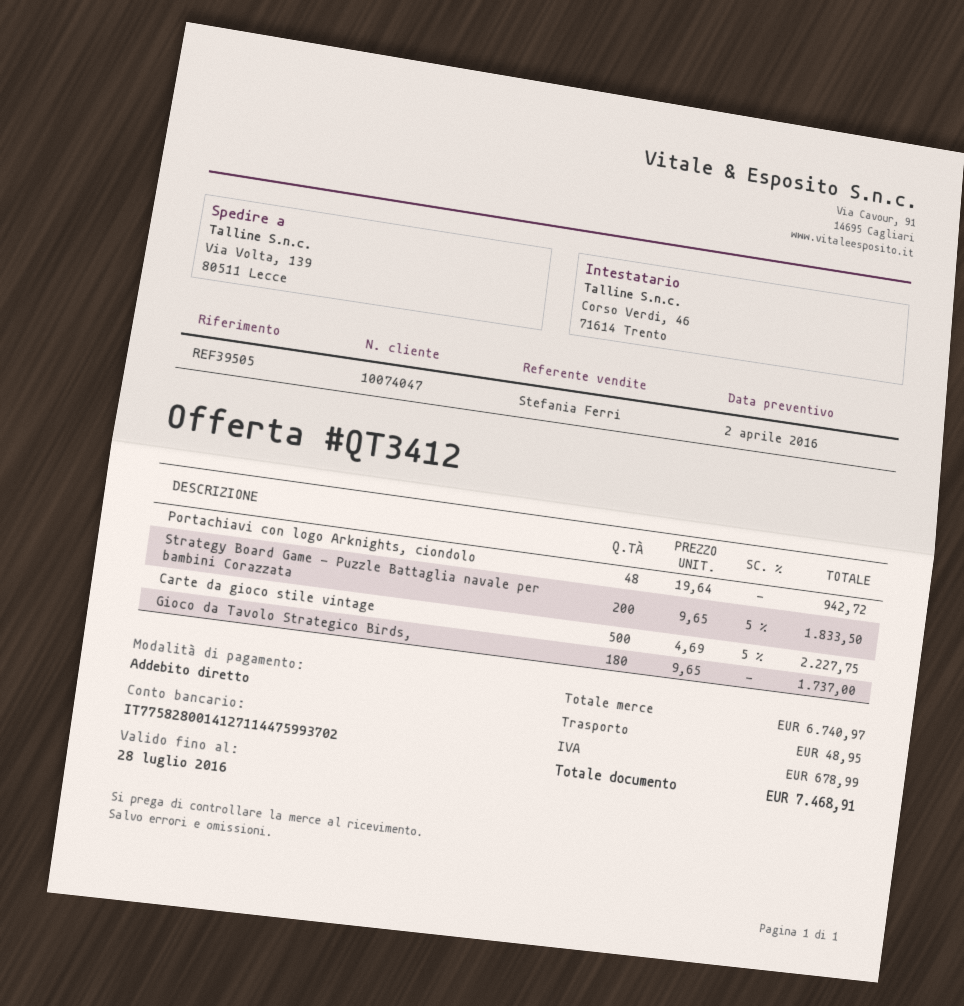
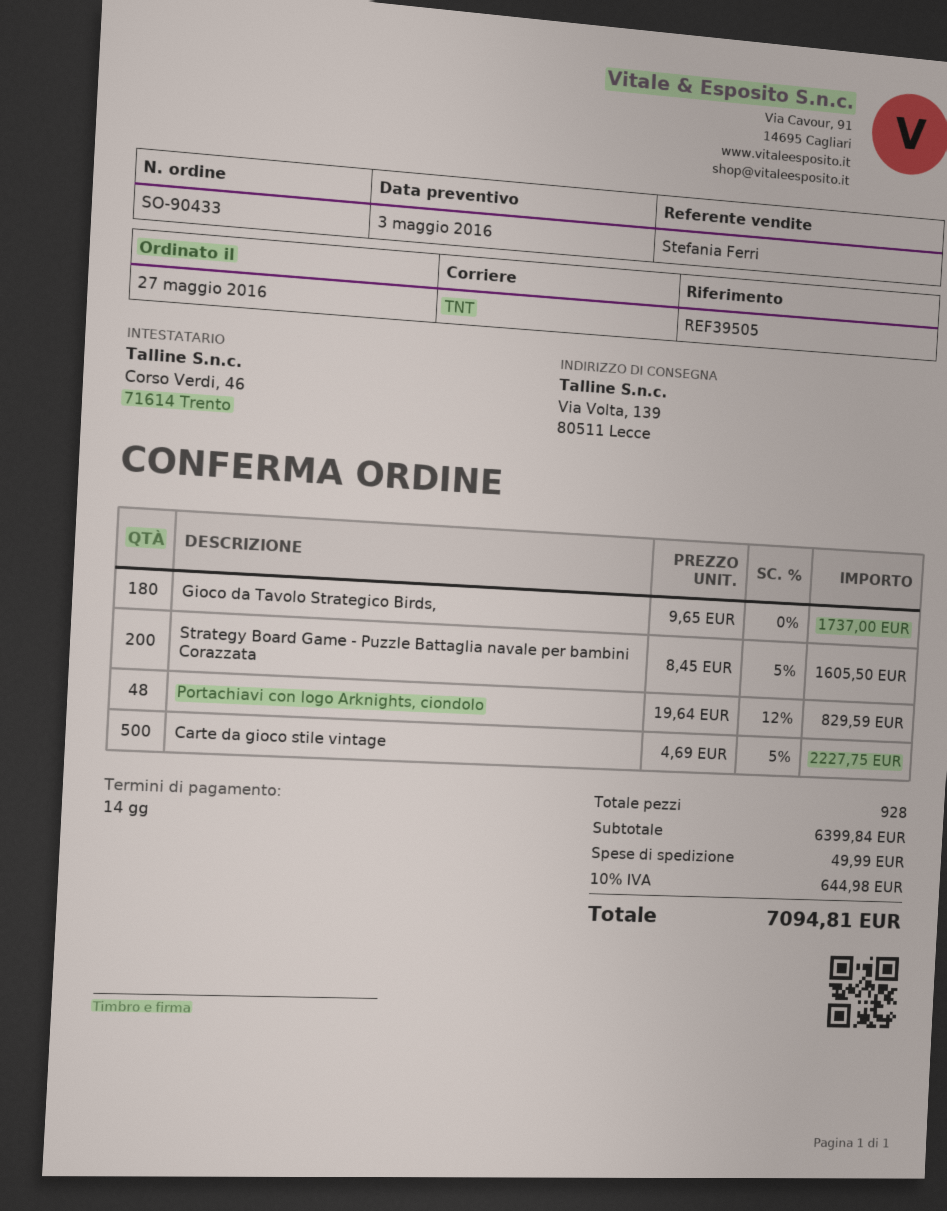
quote date: 2016-04-02 -> 2016-05-03
Portachiavi con logo Arknights, ciondolo: 48 x 19.64 = 942.72 -> 48 x 19.64 - 12% = 829.59
Strategy Board Game - Puzzle Battaglia navale per bambini Corazzata: 200 x 9.65 - 5% = 1833.50 -> 200 x 8.45 - 5% = 1605.50
subtotal: 6740.97 -> 6399.84
shipping: 48.95 -> 49.99
tax: 678.99 -> 644.98
total: 7468.91 -> 7094.81

